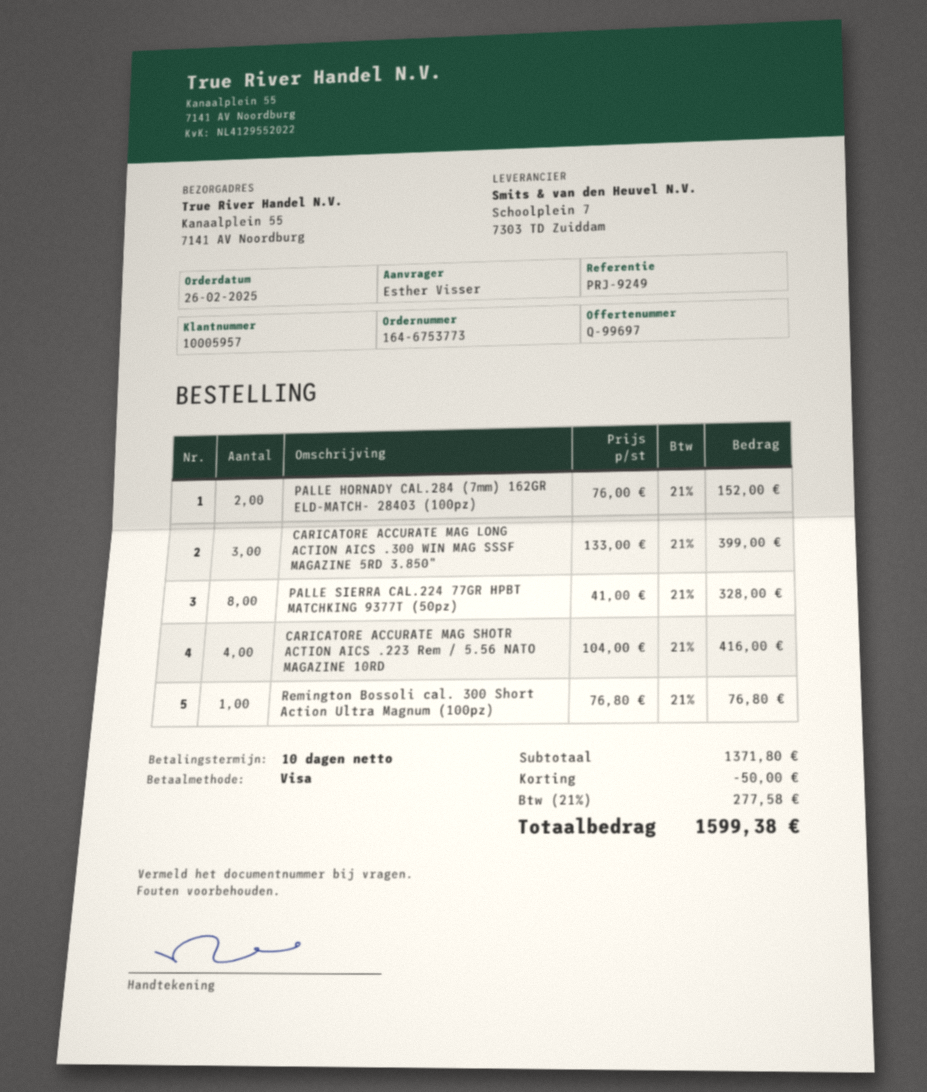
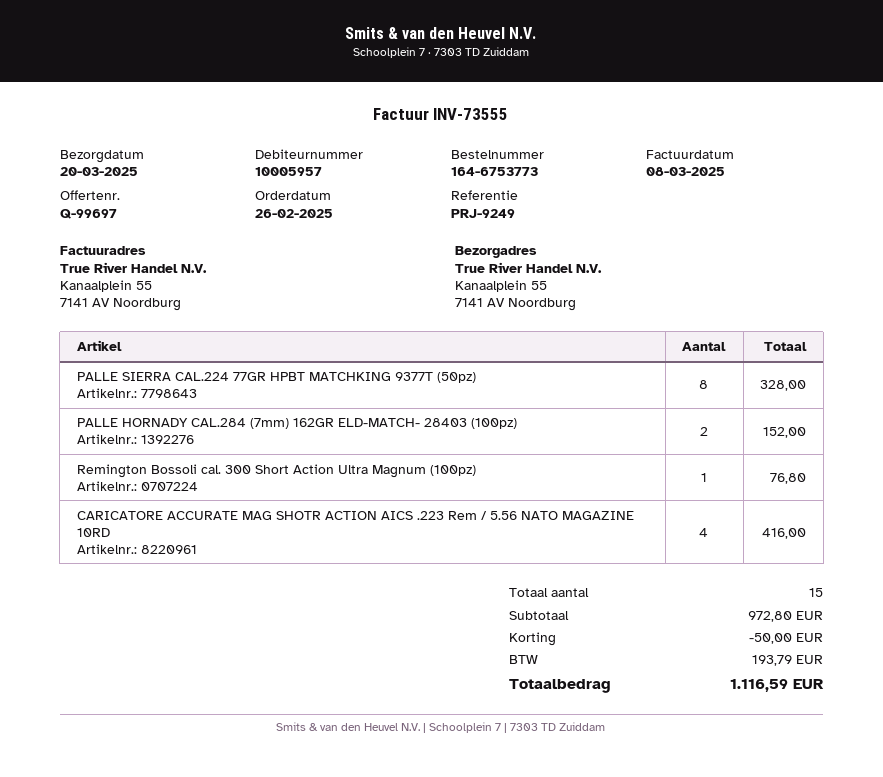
CARICATORE ACCURATE MAG LONG ACTION AICS .300 WIN MAG SSSF MAGAZINE 5RD 3.850": 3 for 399.00 -> none
subtotal: 1371.80 -> 972.80
tax: 277.58 -> 193.79
total: 1599.38 -> 1116.59

